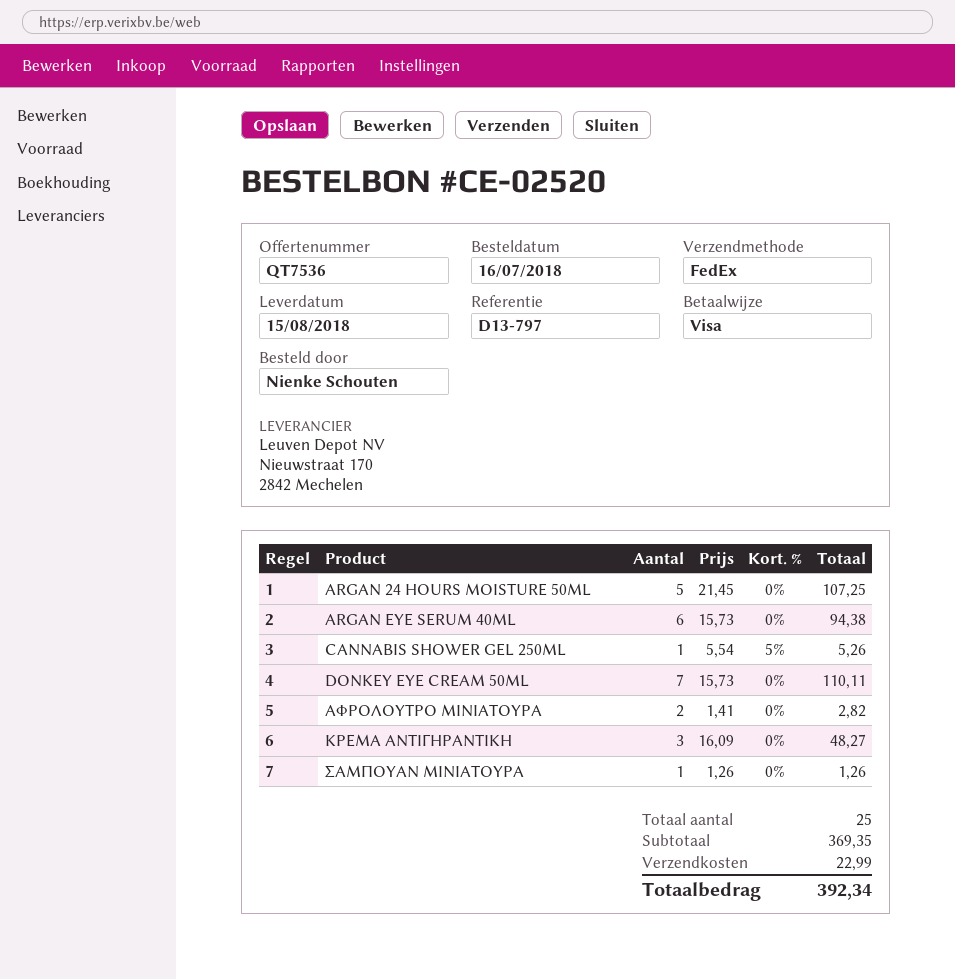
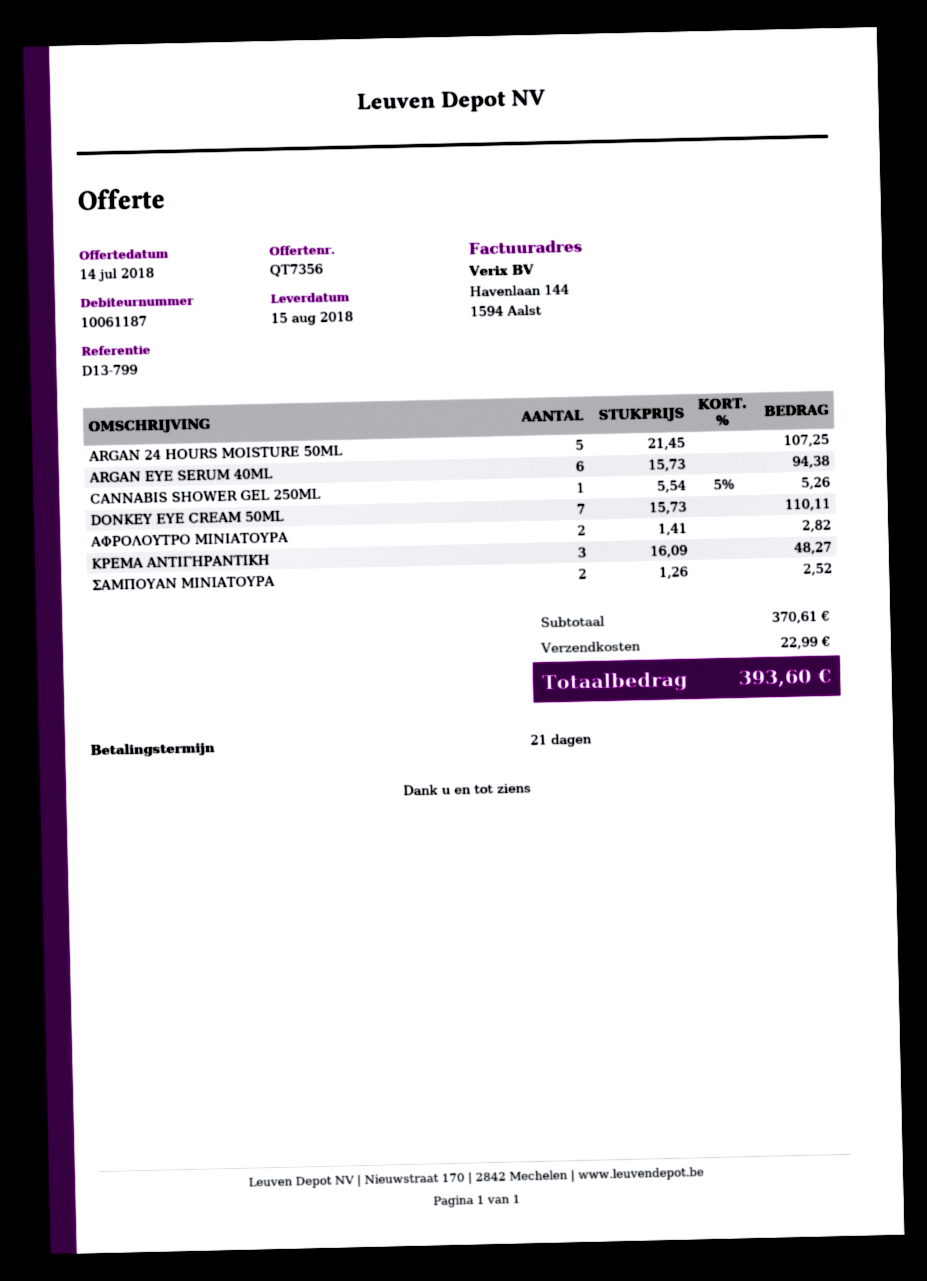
quote number: QT7536 -> QT7356
reference: D13-797 -> D13-799
ΣΑΜΠΟΥΑΝ ΜΙΝΙΑΤΟΥΡΑ: 1 x 1.26 = 1.26 -> 2 x 1.26 = 2.52
subtotal: 369.35 -> 370.61
total: 392.34 -> 393.60

